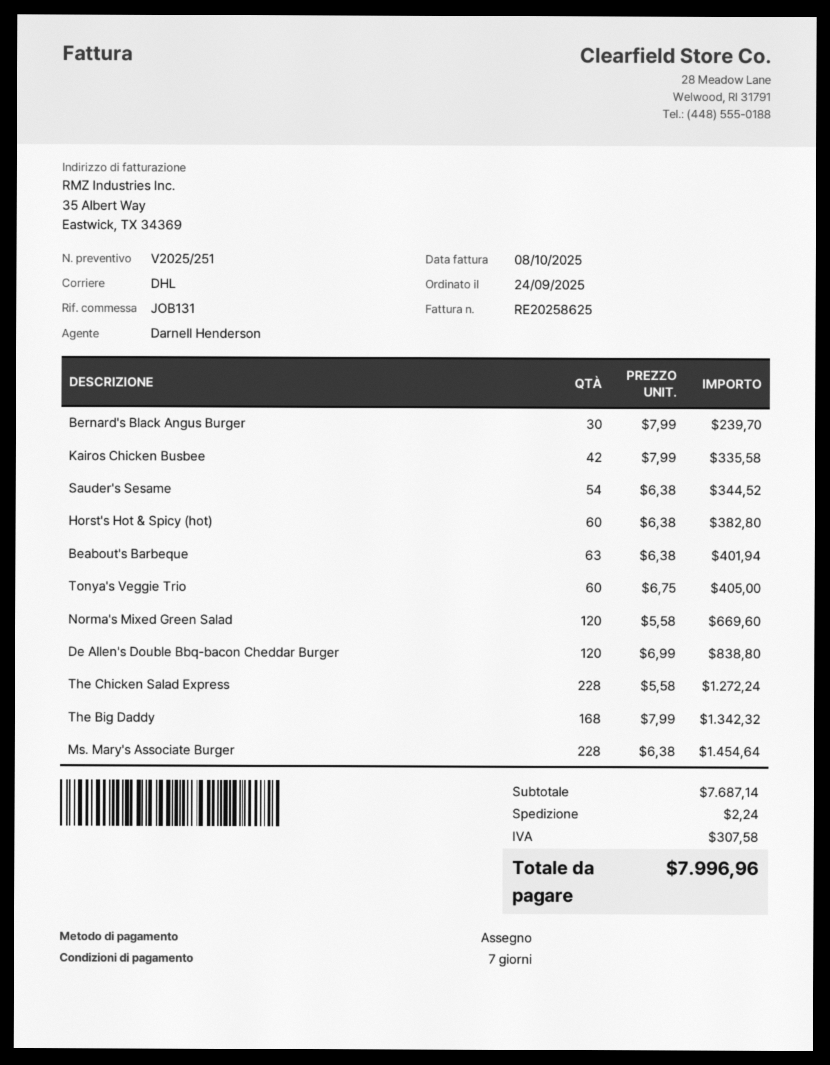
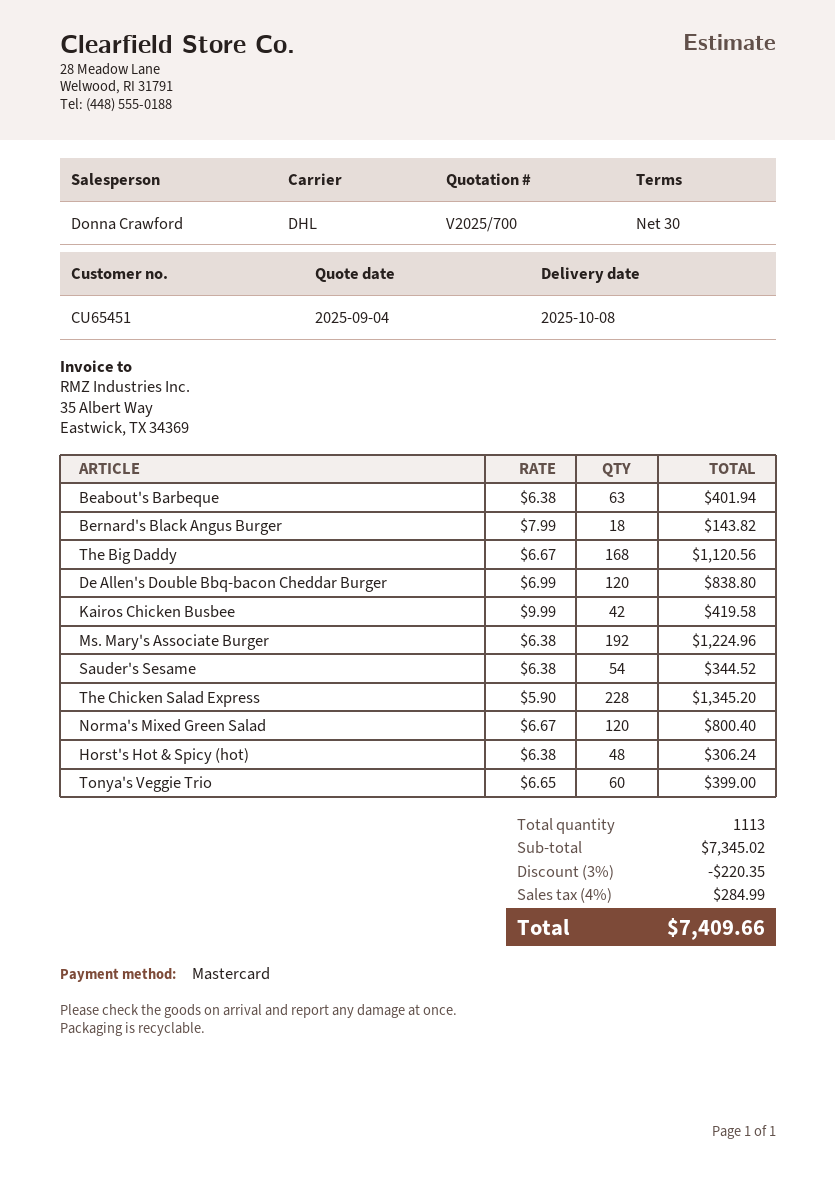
quote number: V2025/251 -> V2025/700
payment terms: 7 days -> 30 days
sales rep: Darnell Henderson -> Donna Crawford
payment method: cheque -> Mastercard
Bernard's Black Angus Burger: 30 x 7.99 = 239.70 -> 18 x 7.99 = 143.82
Kairos Chicken Busbee: 42 x 7.99 = 335.58 -> 42 x 9.99 = 419.58
Horst's Hot & Spicy (hot): 60 x 6.38 = 382.80 -> 48 x 6.38 = 306.24
Tonya's Veggie Trio: 60 x 6.75 = 405.00 -> 60 x 6.65 = 399.00
Norma's Mixed Green Salad: 120 x 5.58 = 669.60 -> 120 x 6.67 = 800.40
The Chicken Salad Express: 228 x 5.58 = 1272.24 -> 228 x 5.90 = 1345.20
The Big Daddy: 168 x 7.99 = 1342.32 -> 168 x 6.67 = 1120.56
Ms. Mary's Associate Burger: 228 x 6.38 = 1454.64 -> 192 x 6.38 = 1224.96
subtotal: 7687.14 -> 7345.02
discount: none -> 3% = 220.35
shipping: 2.24 -> none
tax: 307.58 -> 284.99
total: 7996.96 -> 7409.66

